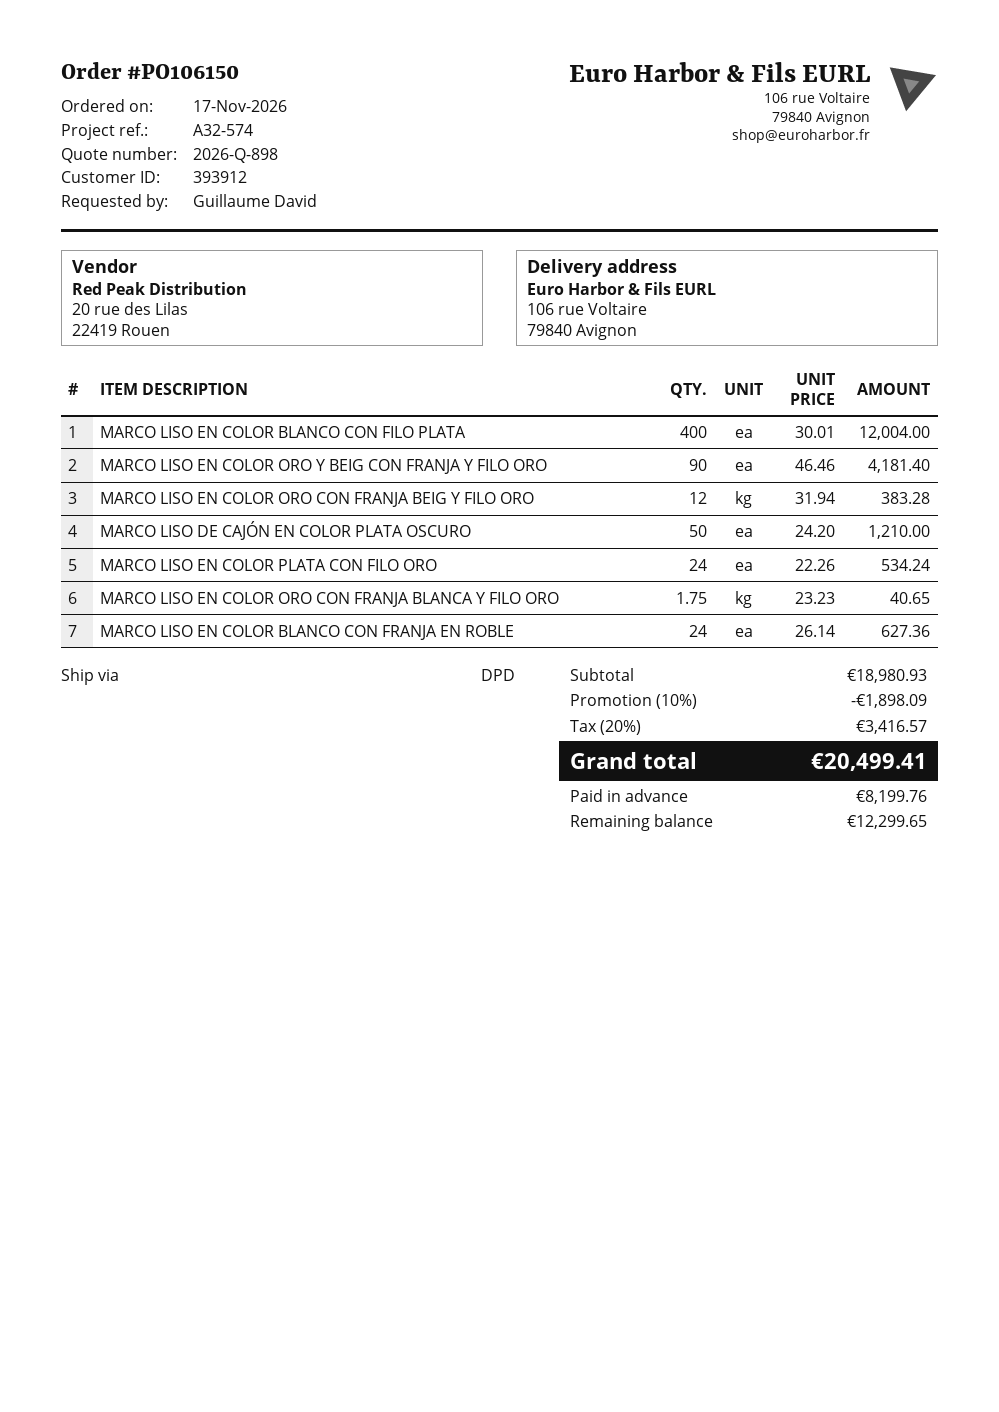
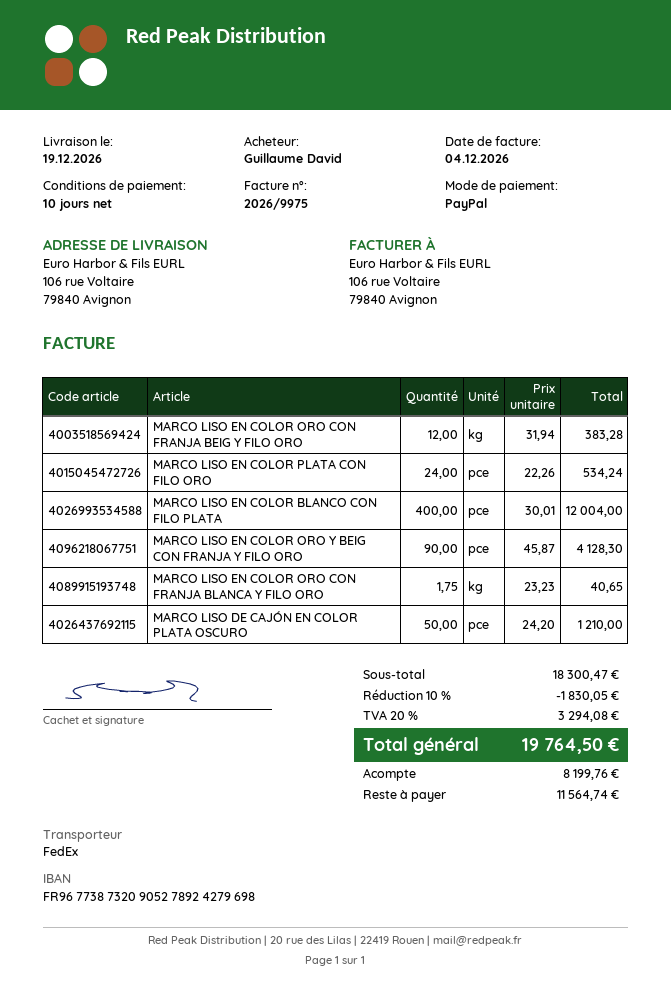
shipping method: DPD -> FedEx
MARCO LISO EN COLOR ORO Y BEIG CON FRANJA Y FILO ORO: 90 x 46.46 = 4181.40 -> 90 x 45.87 = 4128.30
MARCO LISO EN COLOR BLANCO CON FRANJA EN ROBLE: 24 x 26.14 = 627.36 -> none
subtotal: 18980.93 -> 18300.47
discount: 10% = 1898.09 -> 10% = 1830.05
tax: 20% = 3416.57 -> 20% = 3294.08
total: 20499.41 -> 19764.50
balance: 12299.65 -> 11564.74

